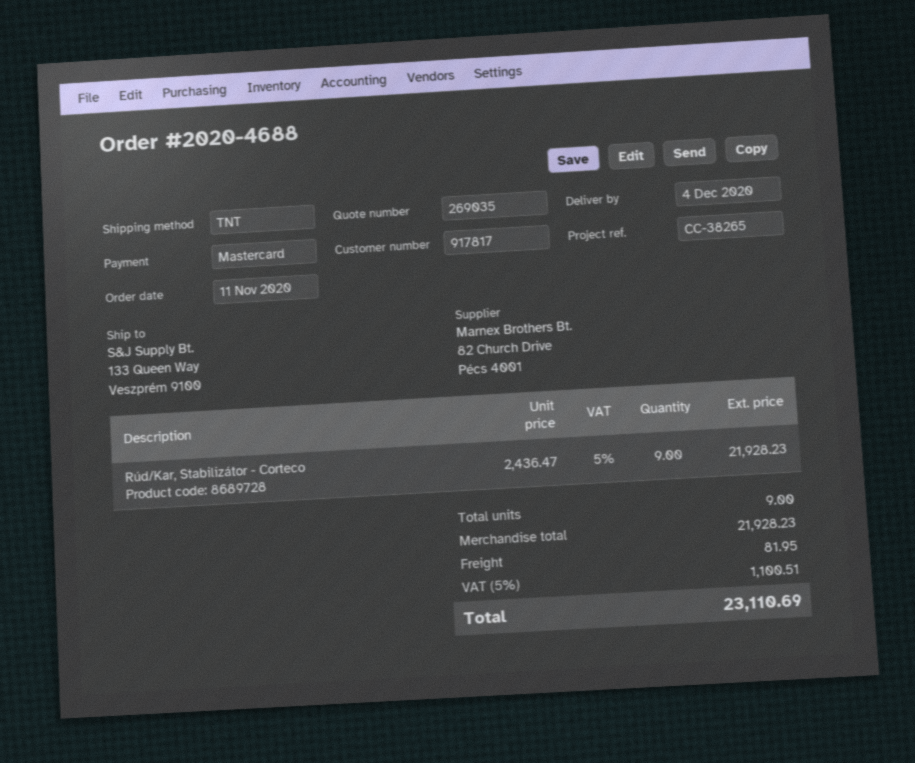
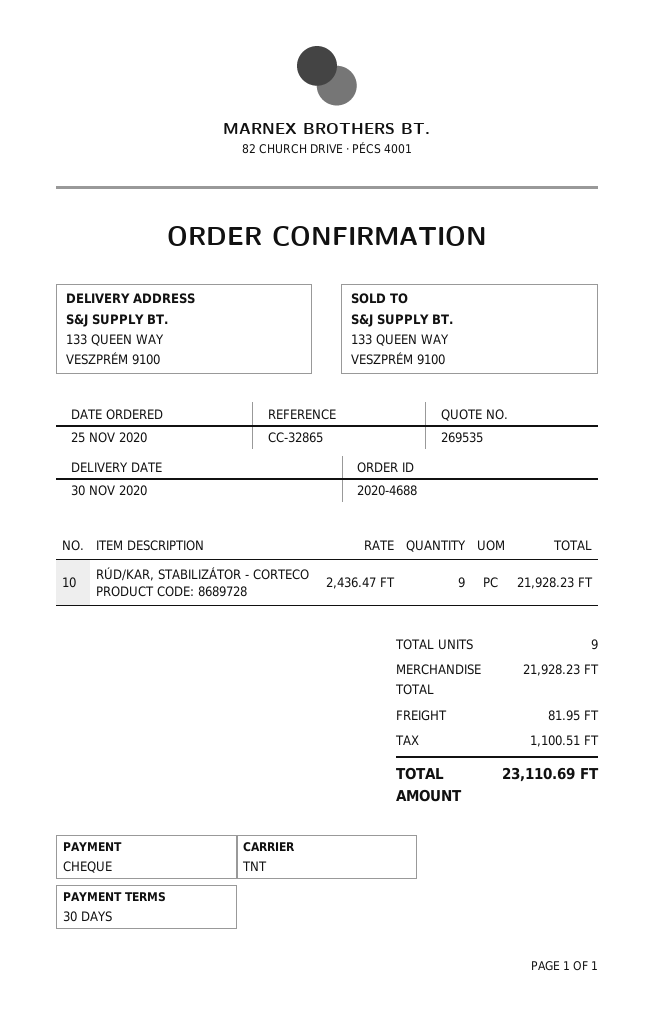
quote number: 269035 -> 269535
order date: 2020-11-11 -> 2020-11-25
delivery date: 2020-12-04 -> 2020-11-30
reference: CC-38265 -> CC-32865
payment method: Mastercard -> cheque

